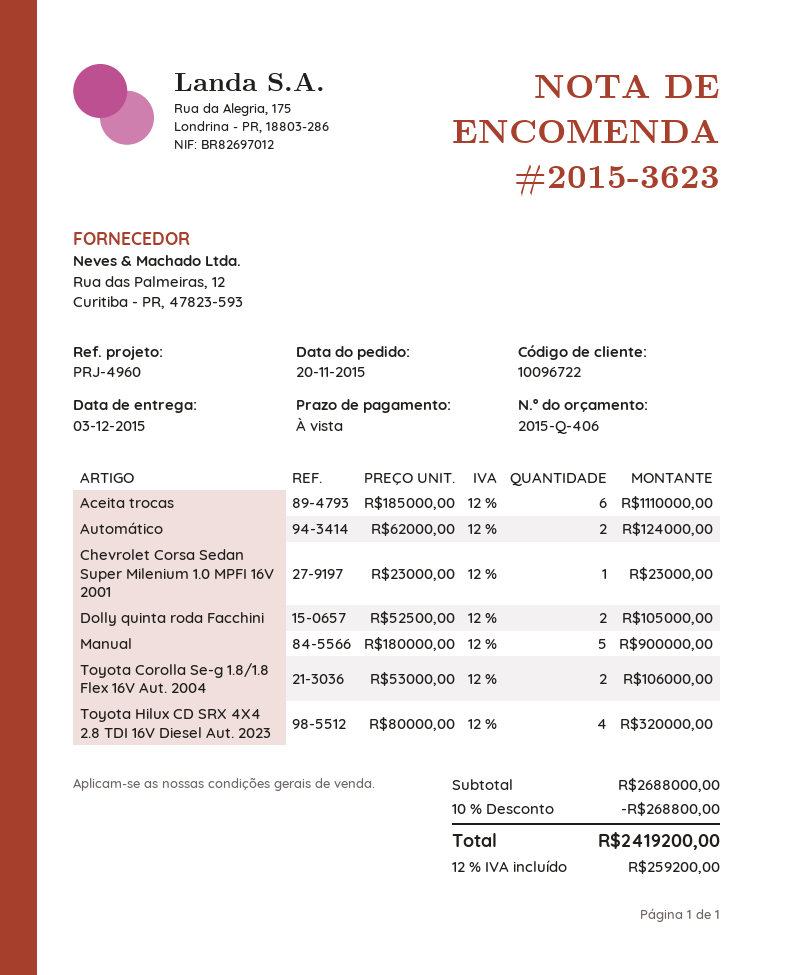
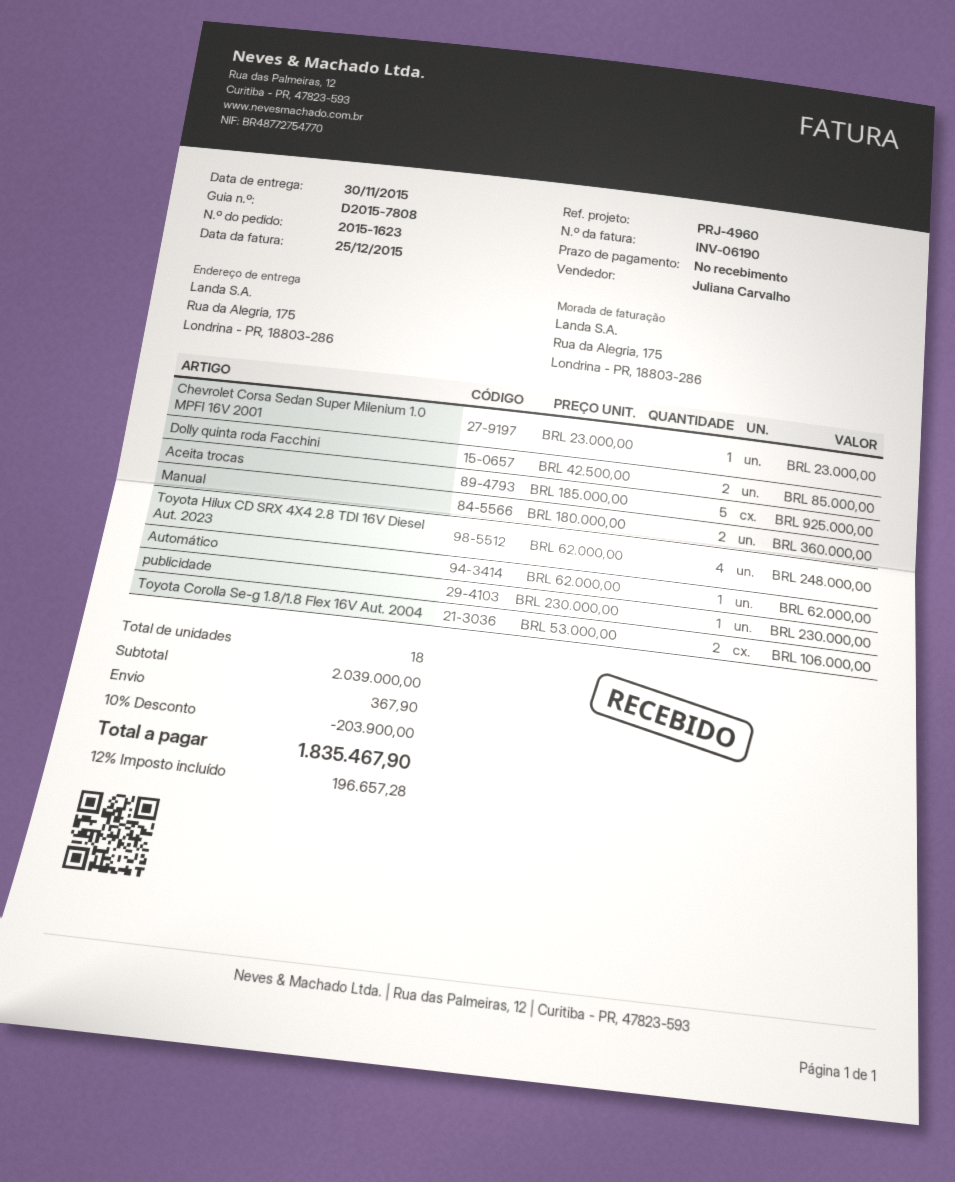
order number: 2015-3623 -> 2015-1623
delivery date: 2015-12-03 -> 2015-11-30
Aceita trocas: 6 x 185000.00 = 1110000.00 -> 5 x 185000.00 = 925000.00
Automático: 2 x 62000.00 = 124000.00 -> 1 x 62000.00 = 62000.00
Dolly quinta roda Facchini: 2 x 52500.00 = 105000.00 -> 2 x 42500.00 = 85000.00
Manual: 5 x 180000.00 = 900000.00 -> 2 x 180000.00 = 360000.00
Toyota Hilux CD SRX 4X4 2.8 TDI 16V Diesel Aut. 2023: 4 x 80000.00 = 320000.00 -> 4 x 62000.00 = 248000.00
publicidade: none -> 1 x 230000.00 = 230000.00
subtotal: 2688000.00 -> 2039000.00
discount: 10% = 268800.00 -> 10% = 203900.00
shipping: none -> 367.90
tax: 12% = 259200.00 -> 12% = 196657.28
total: 2419200.00 -> 1835467.90

